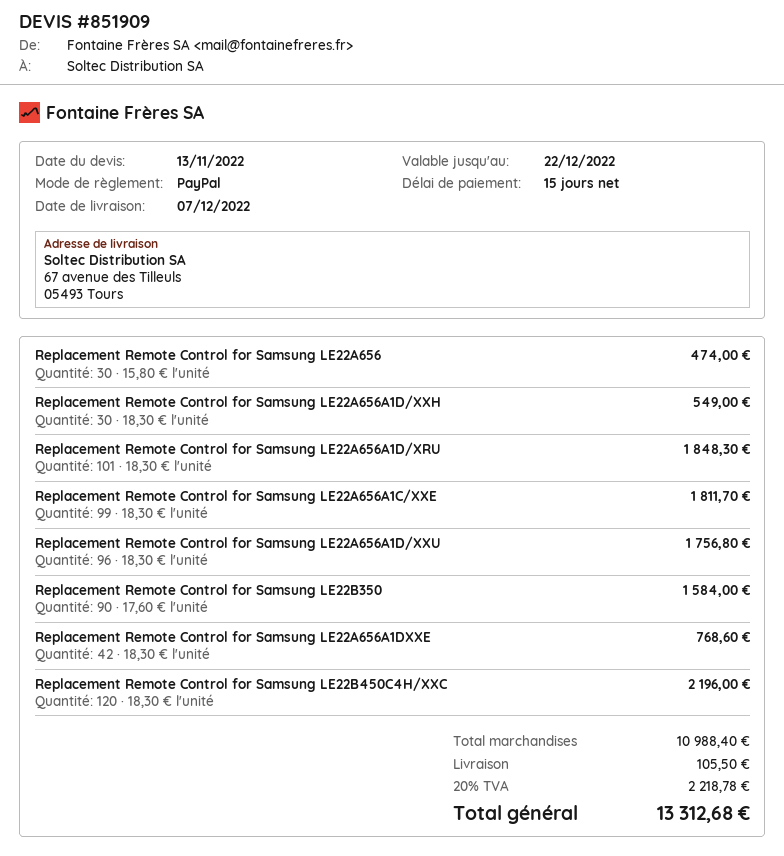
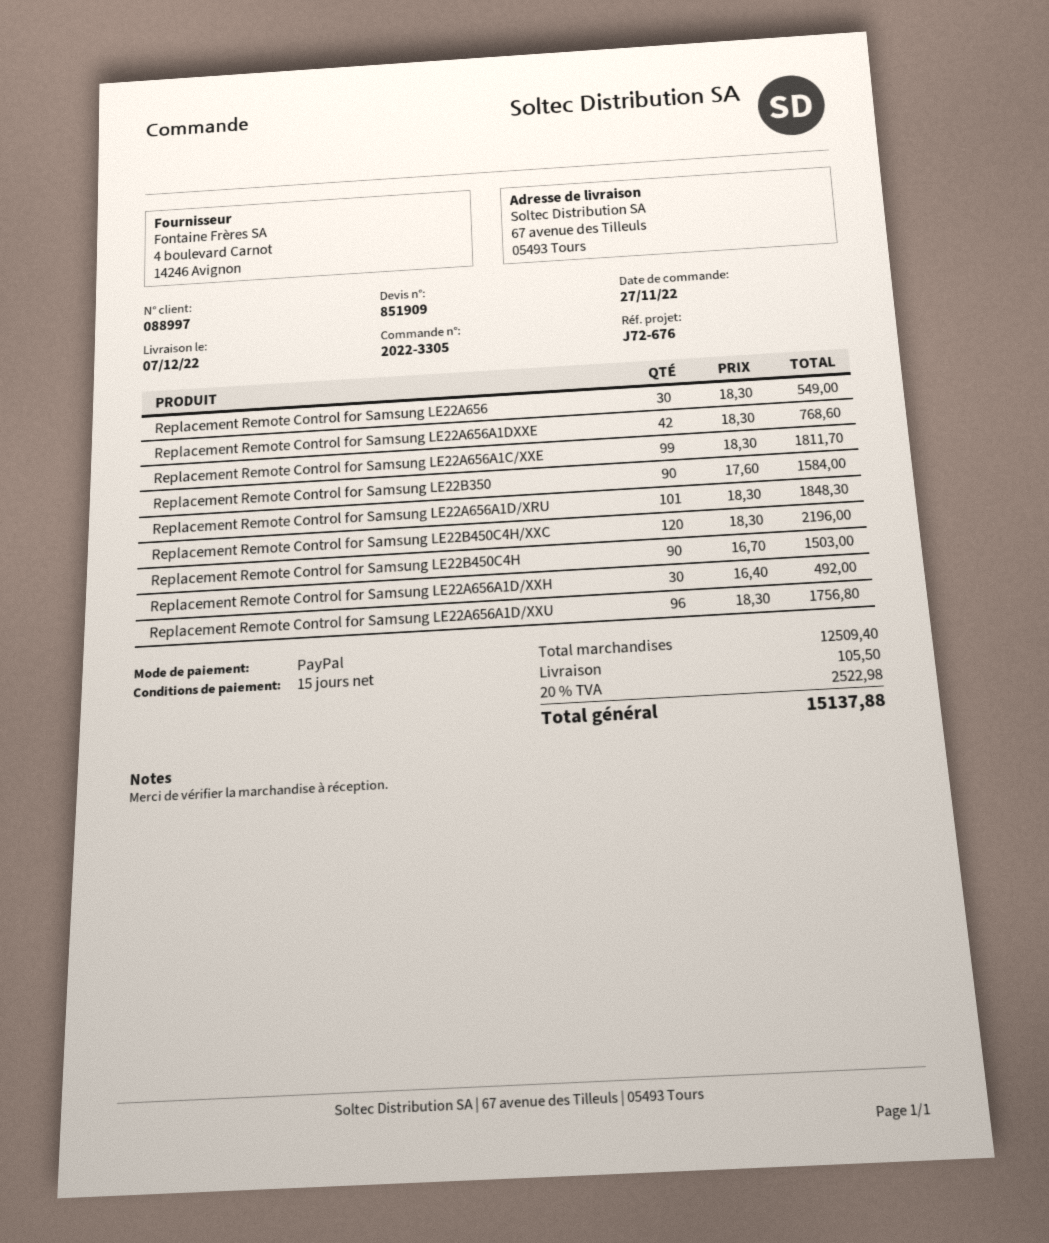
Replacement Remote Control for Samsung LE22A656: 30 x 15.80 = 474.00 -> 30 x 18.30 = 549.00
Replacement Remote Control for Samsung LE22A656A1D/XXH: 30 x 18.30 = 549.00 -> 30 x 16.40 = 492.00
Replacement Remote Control for Samsung LE22B450C4H: none -> 90 x 16.70 = 1503.00
subtotal: 10988.40 -> 12509.40
tax: 20% = 2218.78 -> 20% = 2522.98
total: 13312.68 -> 15137.88

